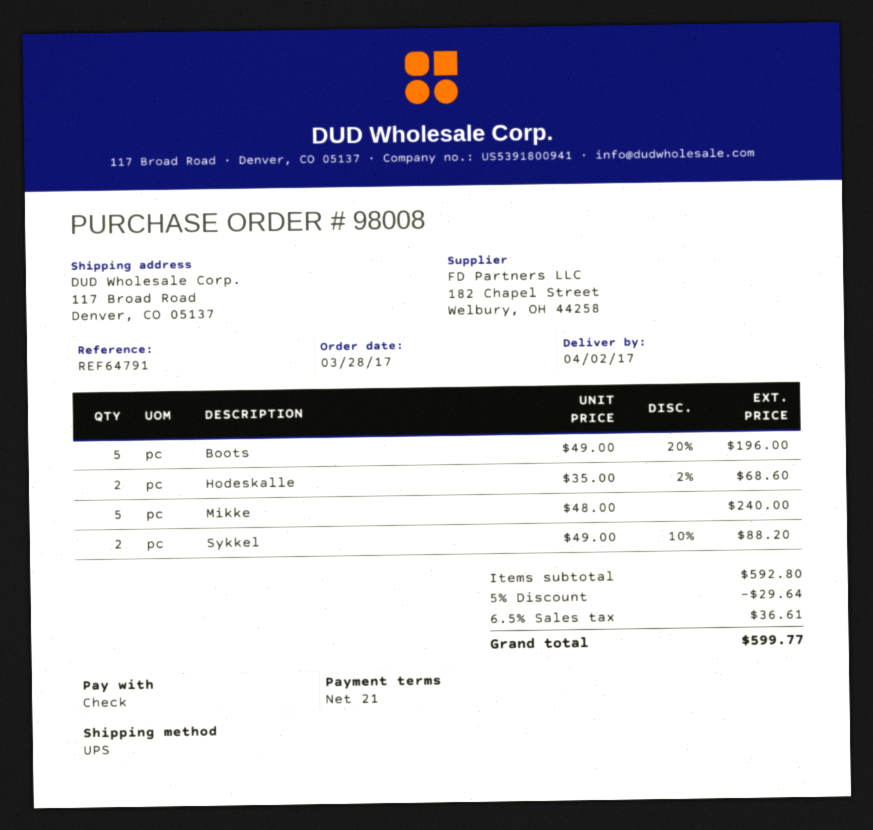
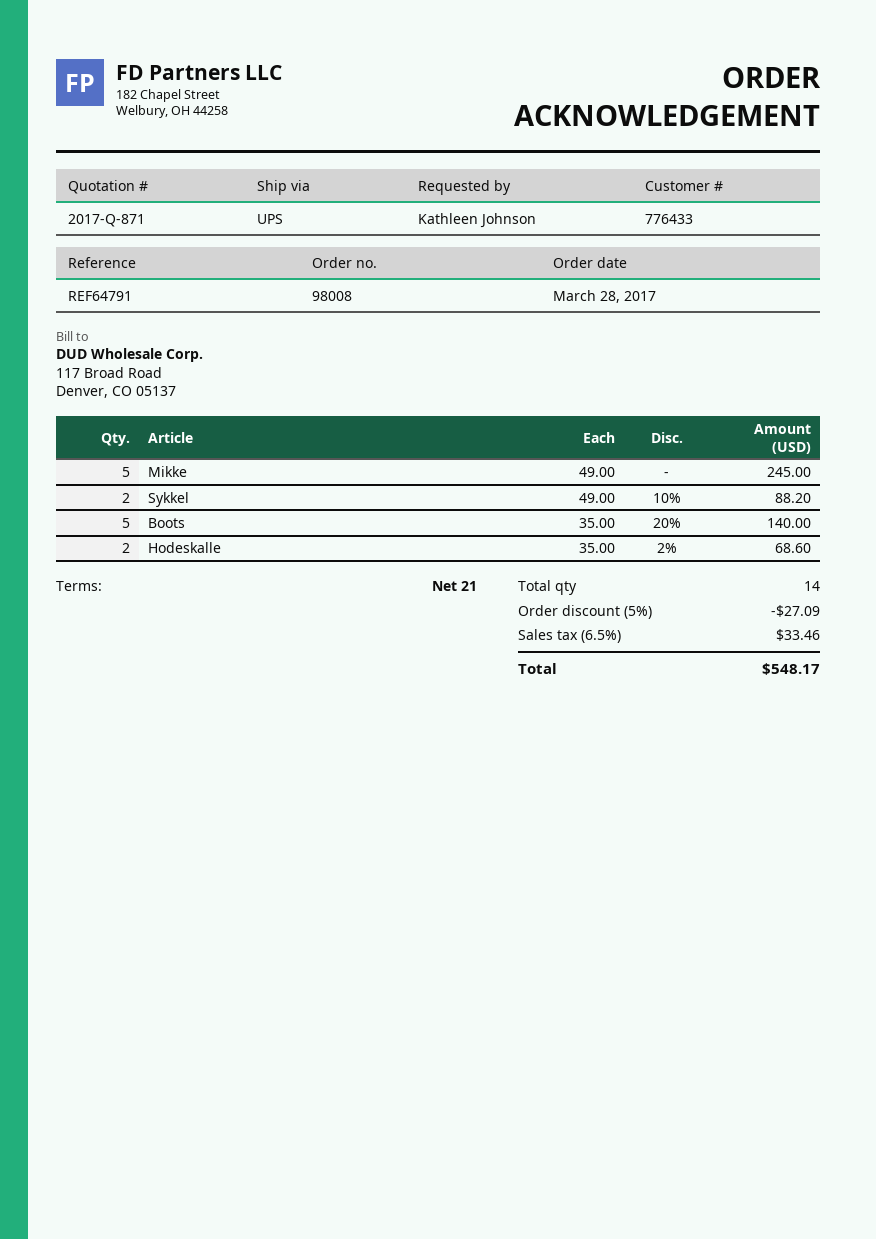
Boots: 5 x 49.00 - 20% = 196.00 -> 5 x 35.00 - 20% = 140.00
Mikke: 5 x 48.00 = 240.00 -> 5 x 49.00 = 245.00
discount: 5% = 29.64 -> 5% = 27.09
tax: 6.5% = 36.61 -> 6.5% = 33.46
total: 599.77 -> 548.17

